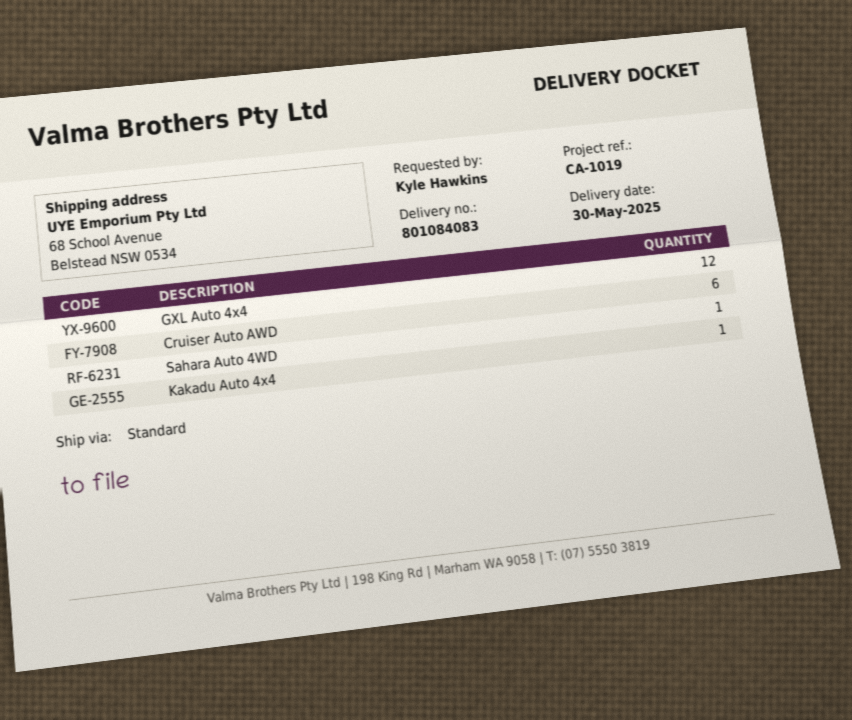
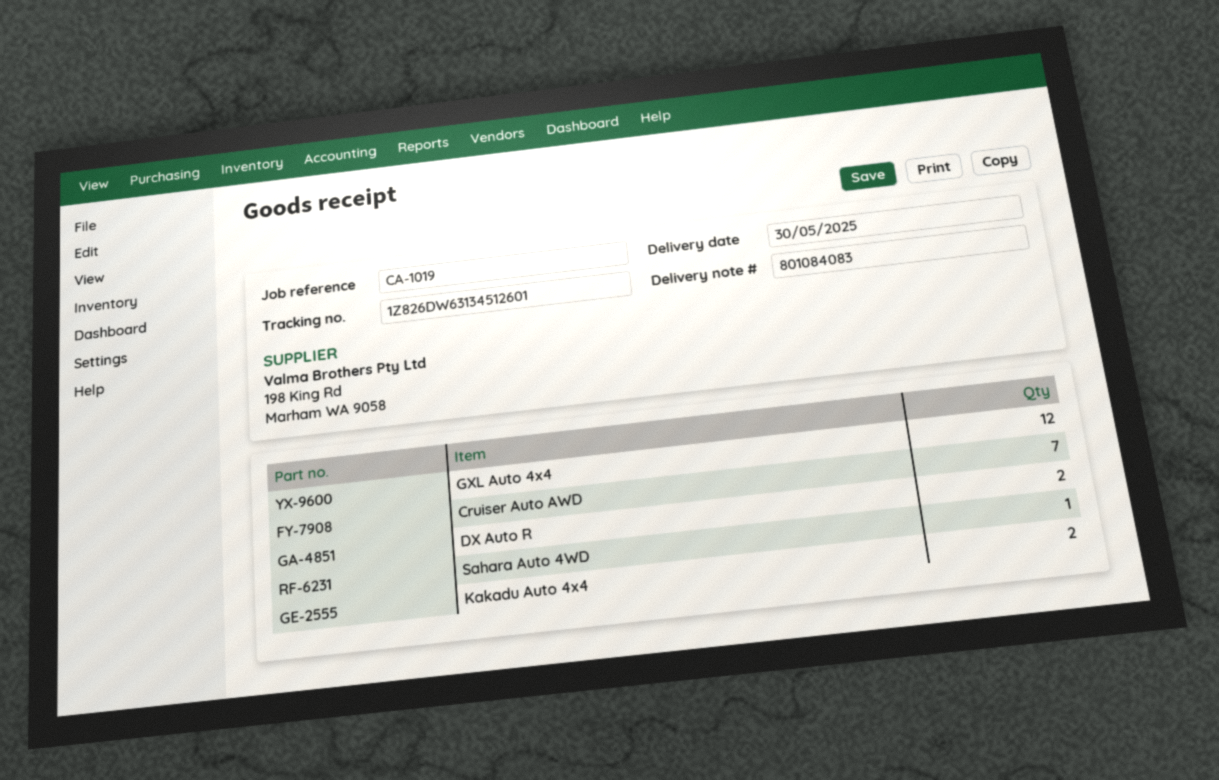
Cruiser Auto AWD: 6 -> 7
Kakadu Auto 4x4: 1 -> 2
DX Auto R: none -> 2

